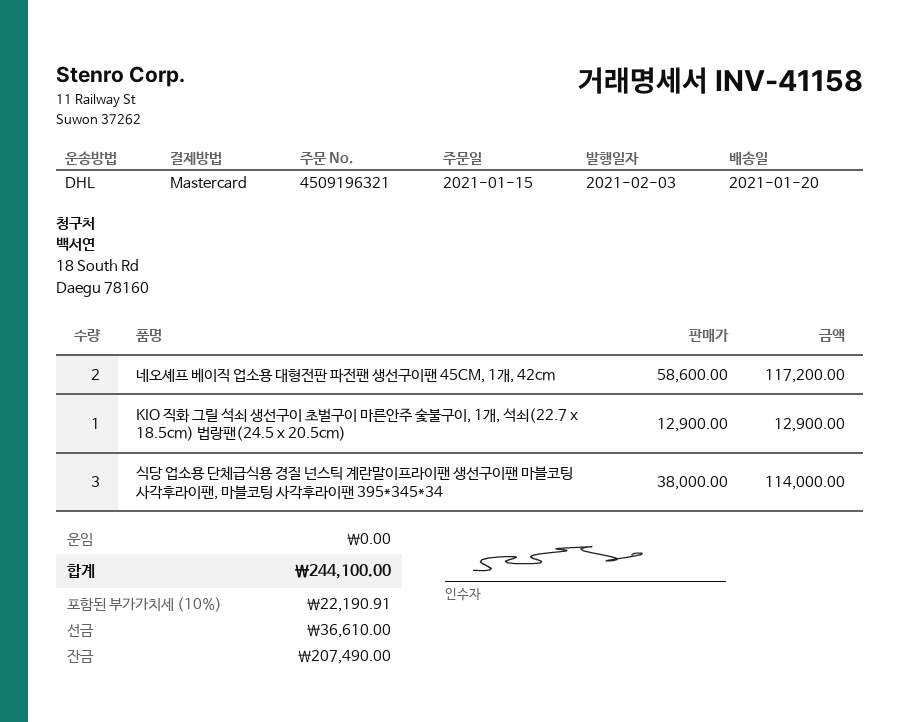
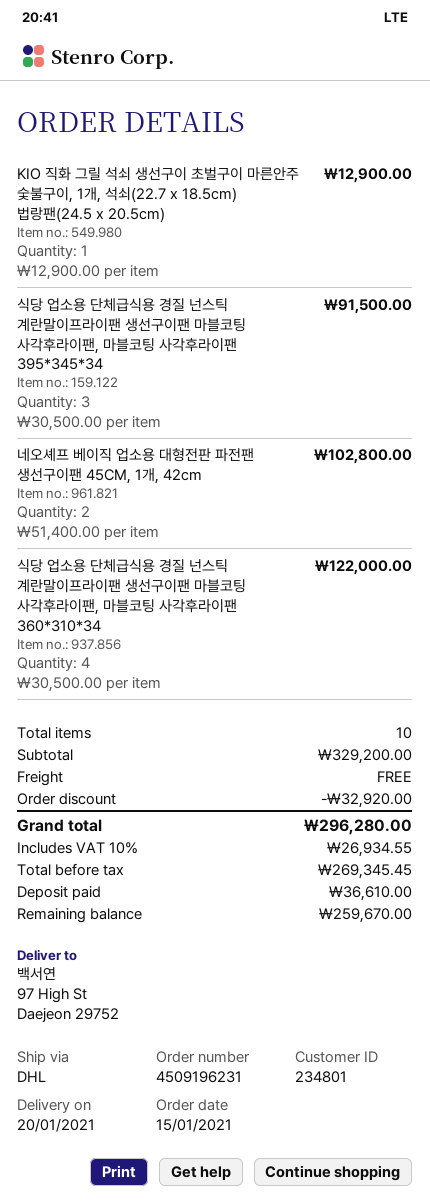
order number: 4509196321 -> 4509196231
네오셰프 베이직 업소용 대형전판 파전팬 생선구이팬 45CM, 1개, 42cm: 2 x 58600.00 = 117200.00 -> 2 x 51400.00 = 102800.00
식당 업소용 단체급식용 경질 넌스틱 계란말이프라이팬 생선구이팬 마블코팅 사각후라이팬, 마블코팅 사각후라이팬 395*345*34: 3 x 38000.00 = 114000.00 -> 3 x 30500.00 = 91500.00
식당 업소용 단체급식용 경질 넌스틱 계란말이프라이팬 생선구이팬 마블코팅 사각후라이팬, 마블코팅 사각후라이팬 360*310*34: none -> 4 x 30500.00 = 122000.00
discount: none -> 32920.00
tax: 10% = 22190.91 -> 10% = 26934.55
total: 244100.00 -> 296280.00
balance: 207490.00 -> 259670.00

